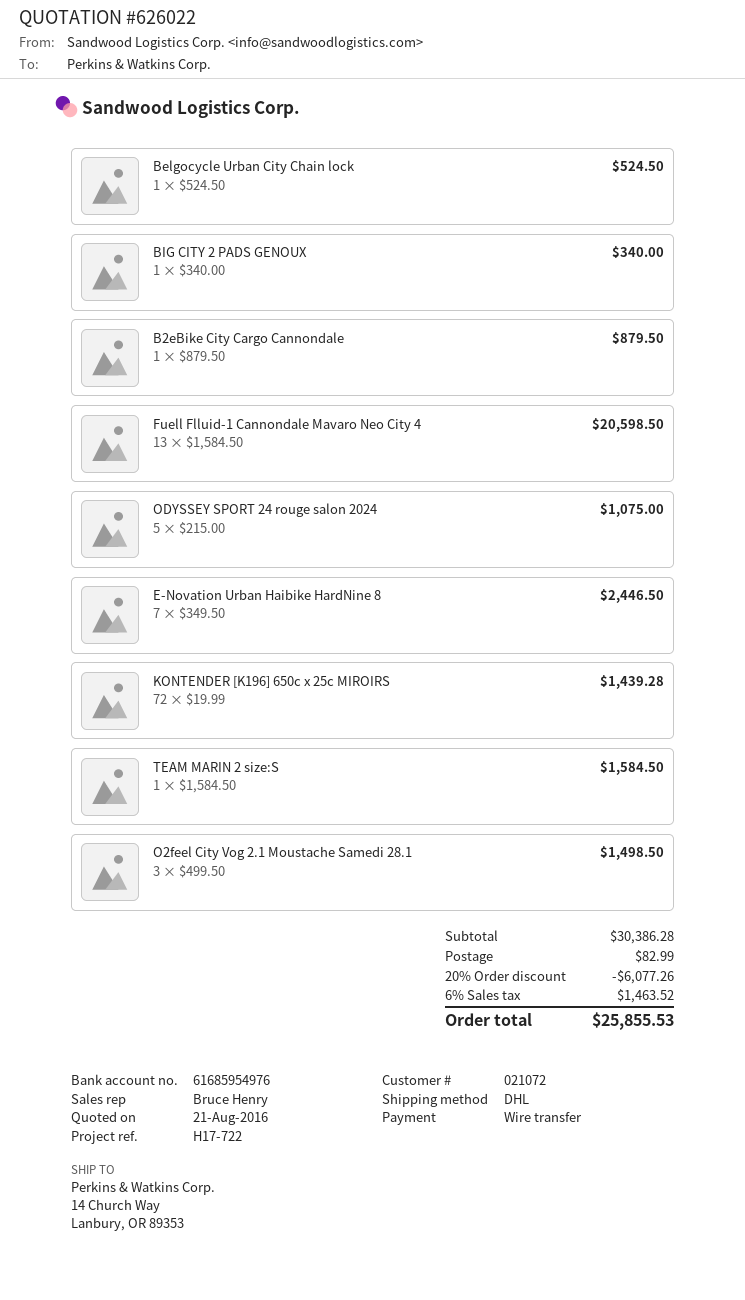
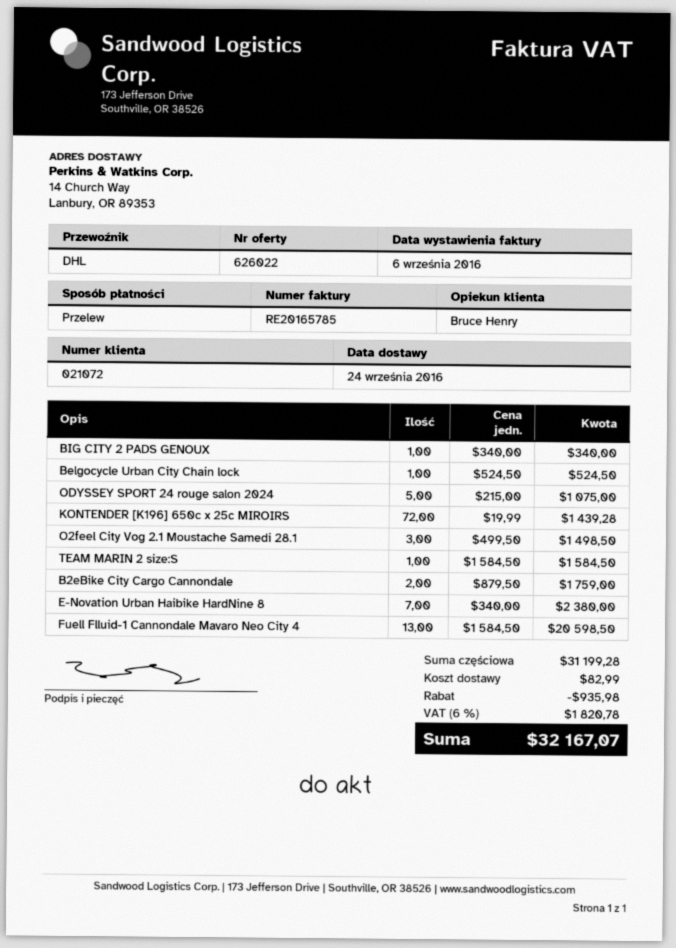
B2eBike City Cargo Cannondale: 1 x 879.50 = 879.50 -> 2 x 879.50 = 1759.00
E-Novation Urban Haibike HardNine 8: 7 x 349.50 = 2446.50 -> 7 x 340.00 = 2380.00
subtotal: 30386.28 -> 31199.28
discount: 6077.26 -> 935.98
tax: 6% = 1463.52 -> 6% = 1820.78
total: 25855.53 -> 32167.07

